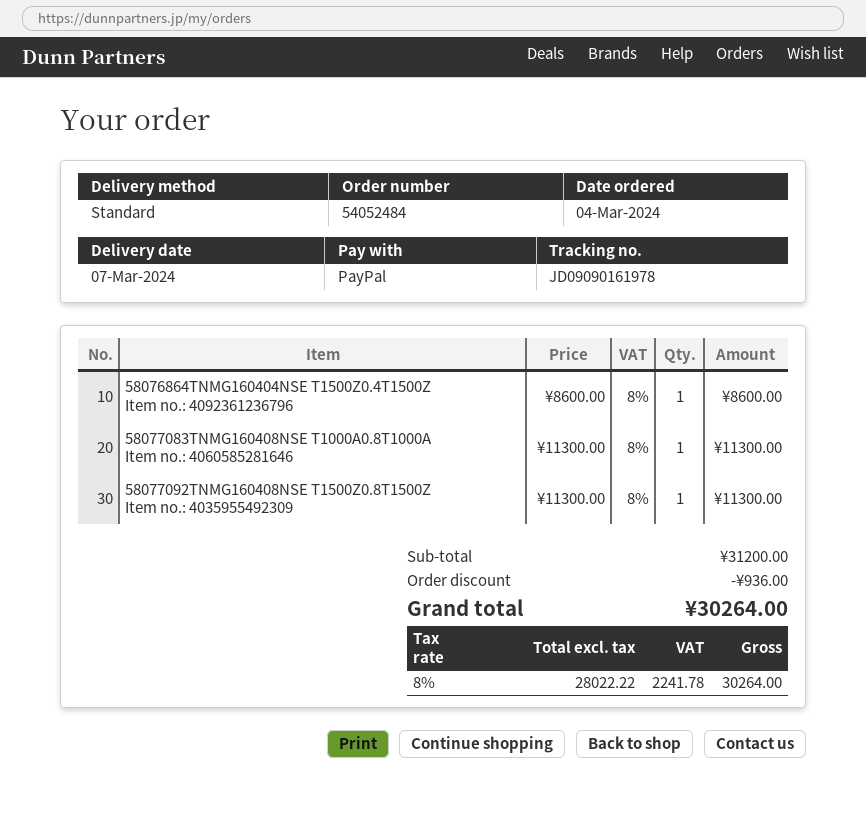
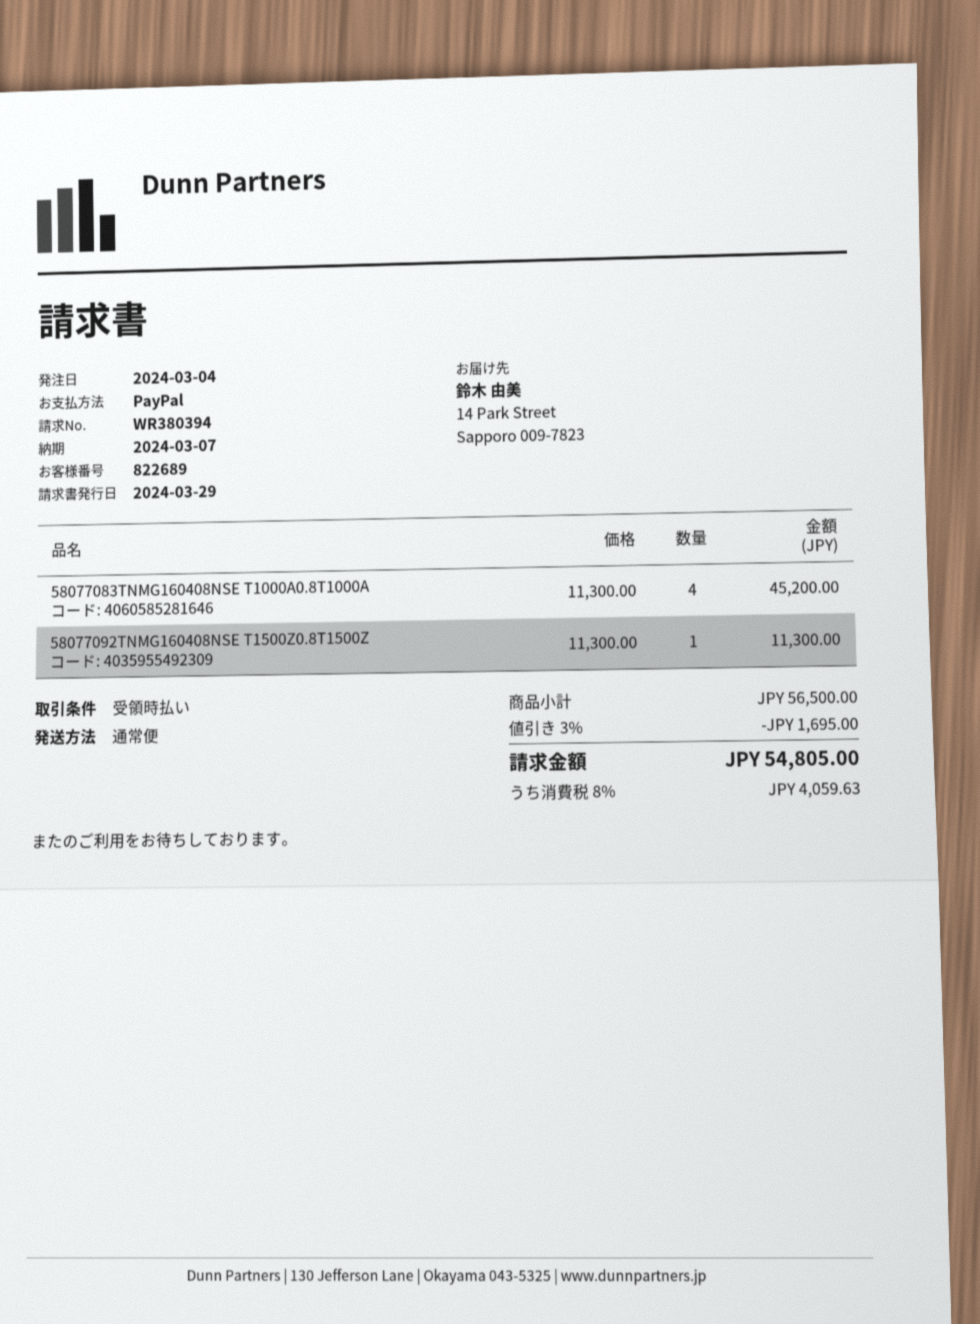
58076864TNMG160404NSE T1500Z0.4T1500Z: 1 x 8600.00 = 8600.00 -> none
58077083TNMG160408NSE T1000A0.8T1000A: 1 x 11300.00 = 11300.00 -> 4 x 11300.00 = 45200.00
subtotal: 31200.00 -> 56500.00
discount: 936.00 -> 1695.00
tax: 8% = 2241.78 -> 8% = 4059.63
total: 30264.00 -> 54805.00

